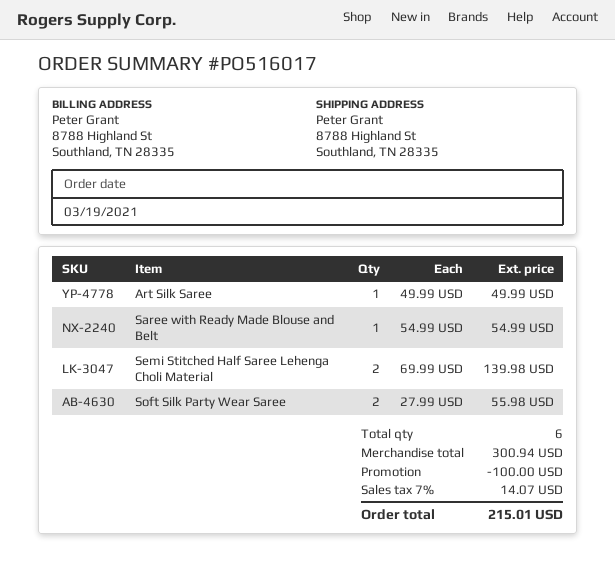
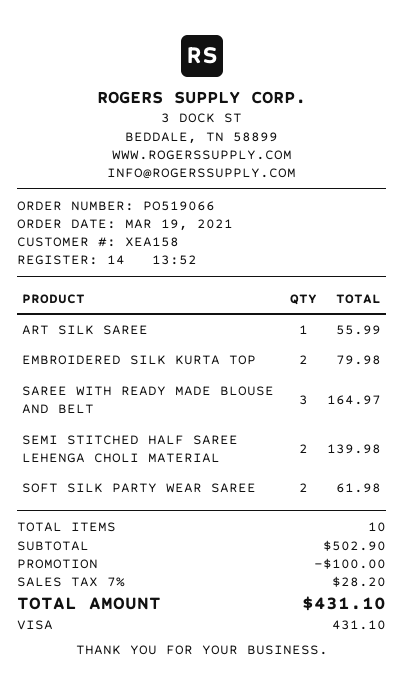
order number: PO516017 -> PO519066
Art Silk Saree: 1 for 49.99 -> 1 for 55.99
Saree with Ready Made Blouse and Belt: 1 for 54.99 -> 3 for 164.97
Soft Silk Party Wear Saree: 2 for 55.98 -> 2 for 61.98
EMBROIDERED SILK KURTA TOP: none -> 2 for 79.98
total quantity: 6 -> 10
subtotal: 300.94 -> 502.90
tax: 7% = 14.07 -> 7% = 28.20
total: 215.01 -> 431.10

